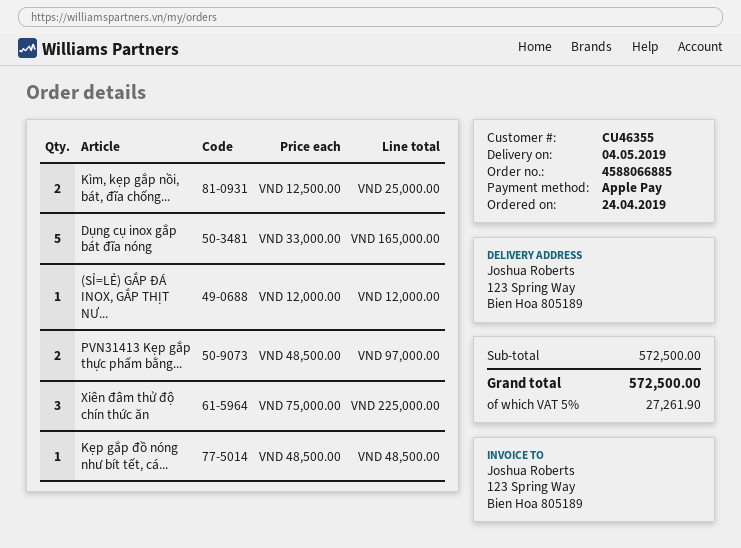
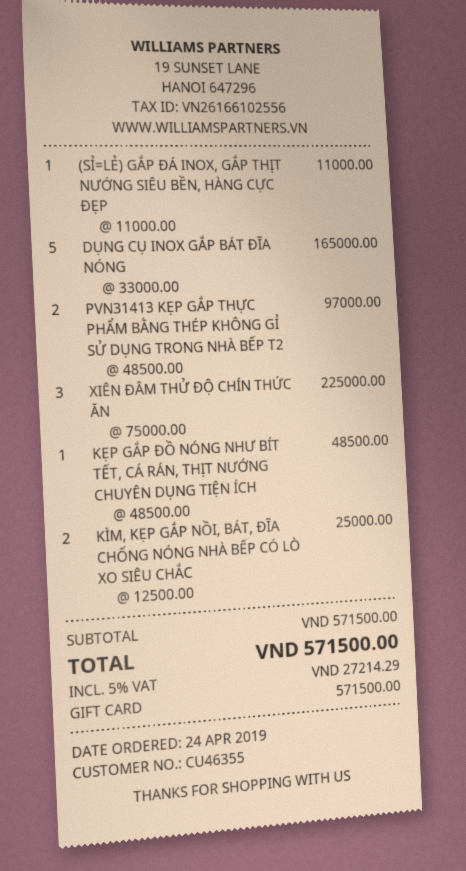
payment method: Apple Pay -> gift card
(SỈ=LẺ) GẮP ĐÁ INOX, GẮP THỊT NƯ...: 1 x 12000.00 = 12000.00 -> 1 x 11000.00 = 11000.00
subtotal: 572500.00 -> 571500.00
tax: 5% = 27261.90 -> 5% = 27214.29
total: 572500.00 -> 571500.00

